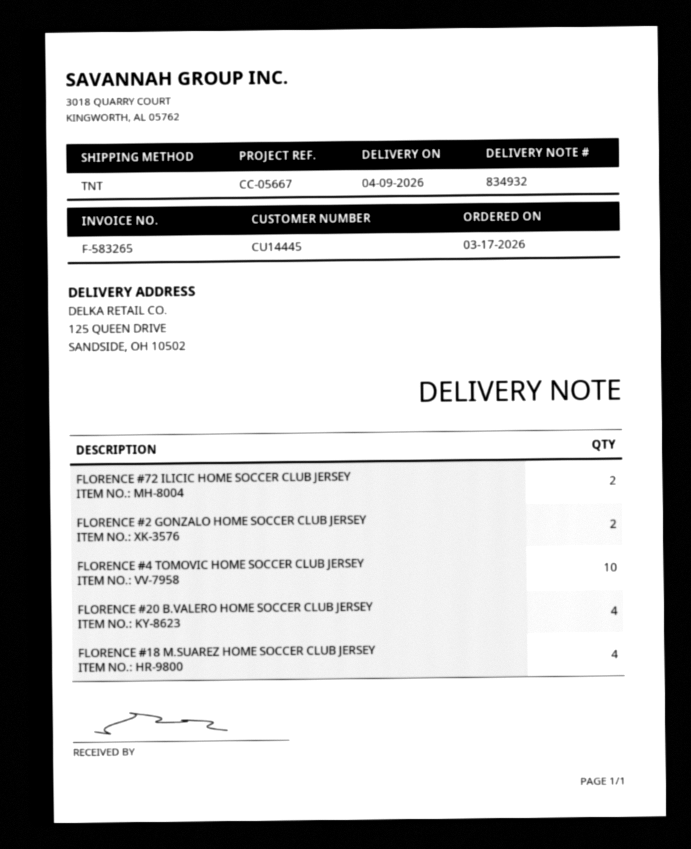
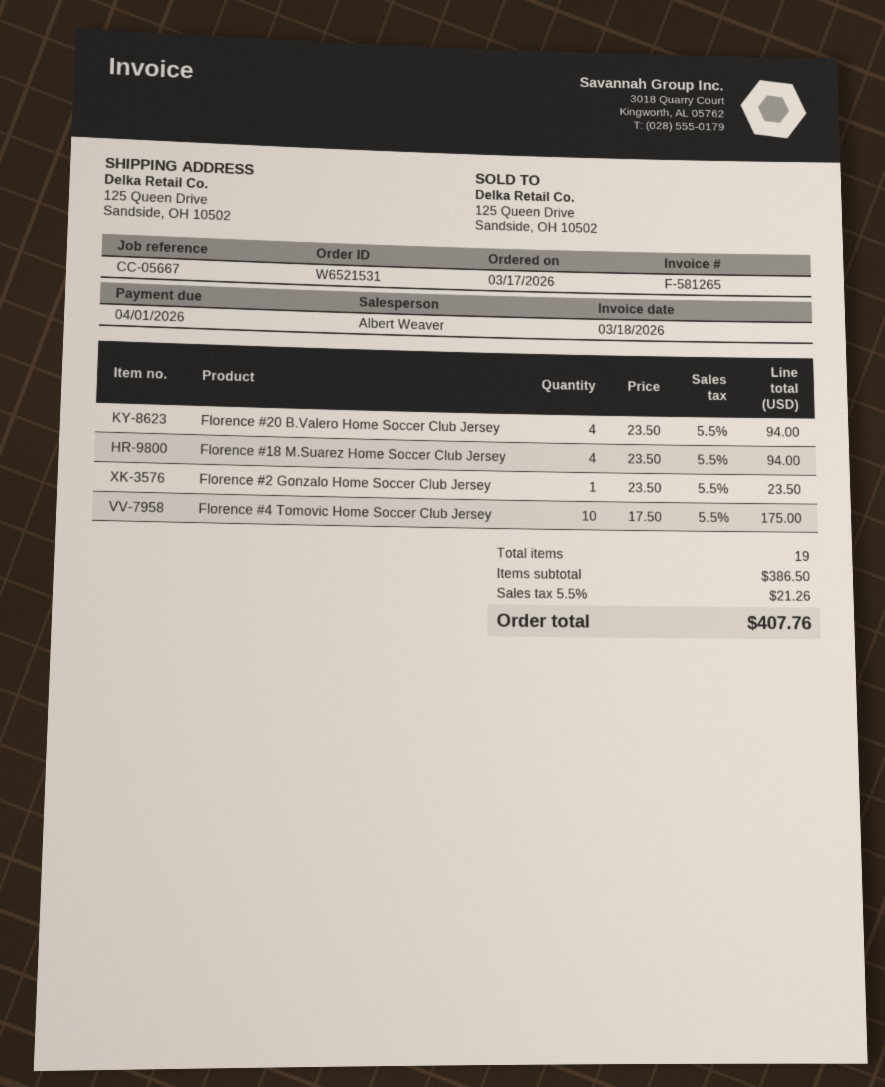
invoice number: F-583265 -> F-581265
FLORENCE #72 ILICIC HOME SOCCER CLUB JERSEY: 2 -> none
FLORENCE #2 GONZALO HOME SOCCER CLUB JERSEY: 2 -> 1

